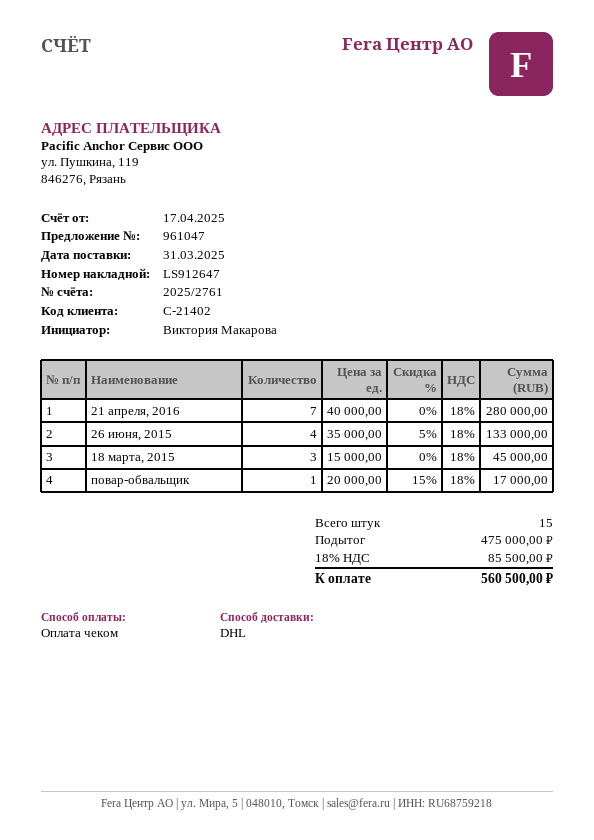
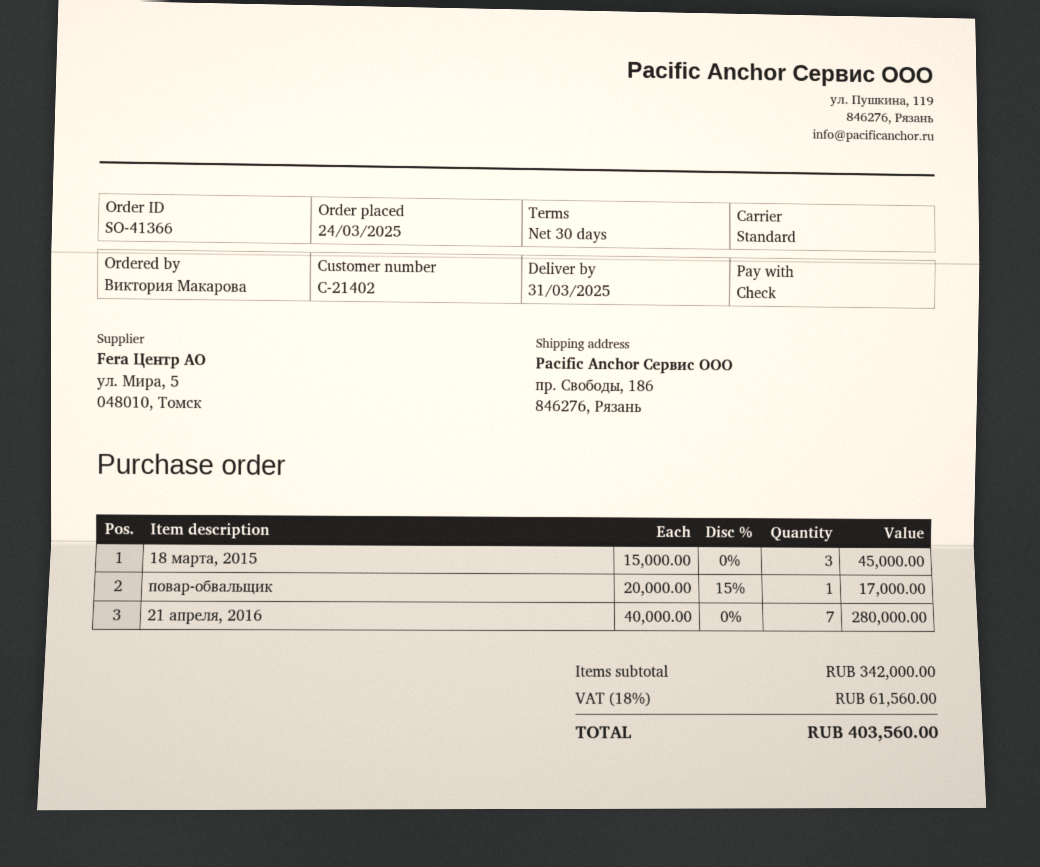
shipping method: DHL -> standard
26 июня, 2015: 4 x 35000.00 - 5% = 133000.00 -> none
subtotal: 475000.00 -> 342000.00
tax: 18% = 85500.00 -> 18% = 61560.00
total: 560500.00 -> 403560.00

